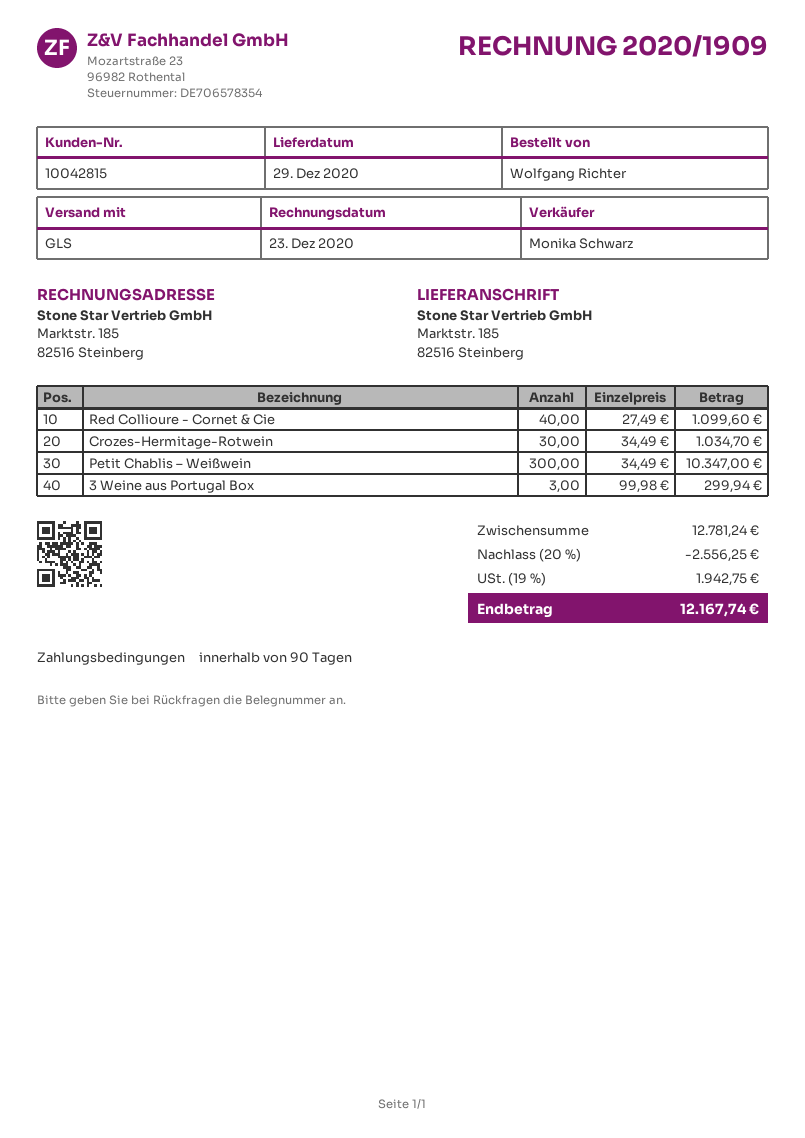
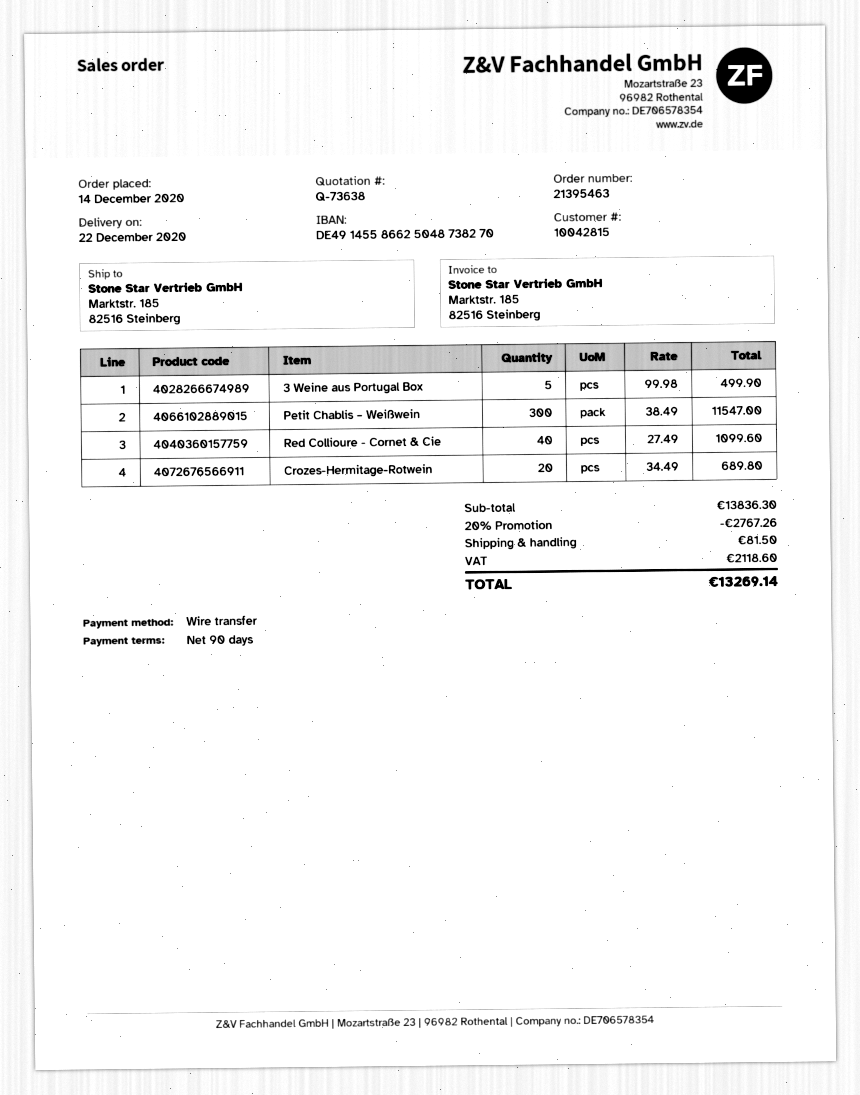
delivery date: 2020-12-29 -> 2020-12-22
Crozes-Hermitage-Rotwein: 30 x 34.49 = 1034.70 -> 20 x 34.49 = 689.80
Petit Chablis – Weißwein: 300 x 34.49 = 10347.00 -> 300 x 38.49 = 11547.00
3 Weine aus Portugal Box: 3 x 99.98 = 299.94 -> 5 x 99.98 = 499.90
subtotal: 12781.24 -> 13836.30
discount: 20% = 2556.25 -> 20% = 2767.26
shipping: none -> 81.50
tax: 1942.75 -> 2118.60
total: 12167.74 -> 13269.14

